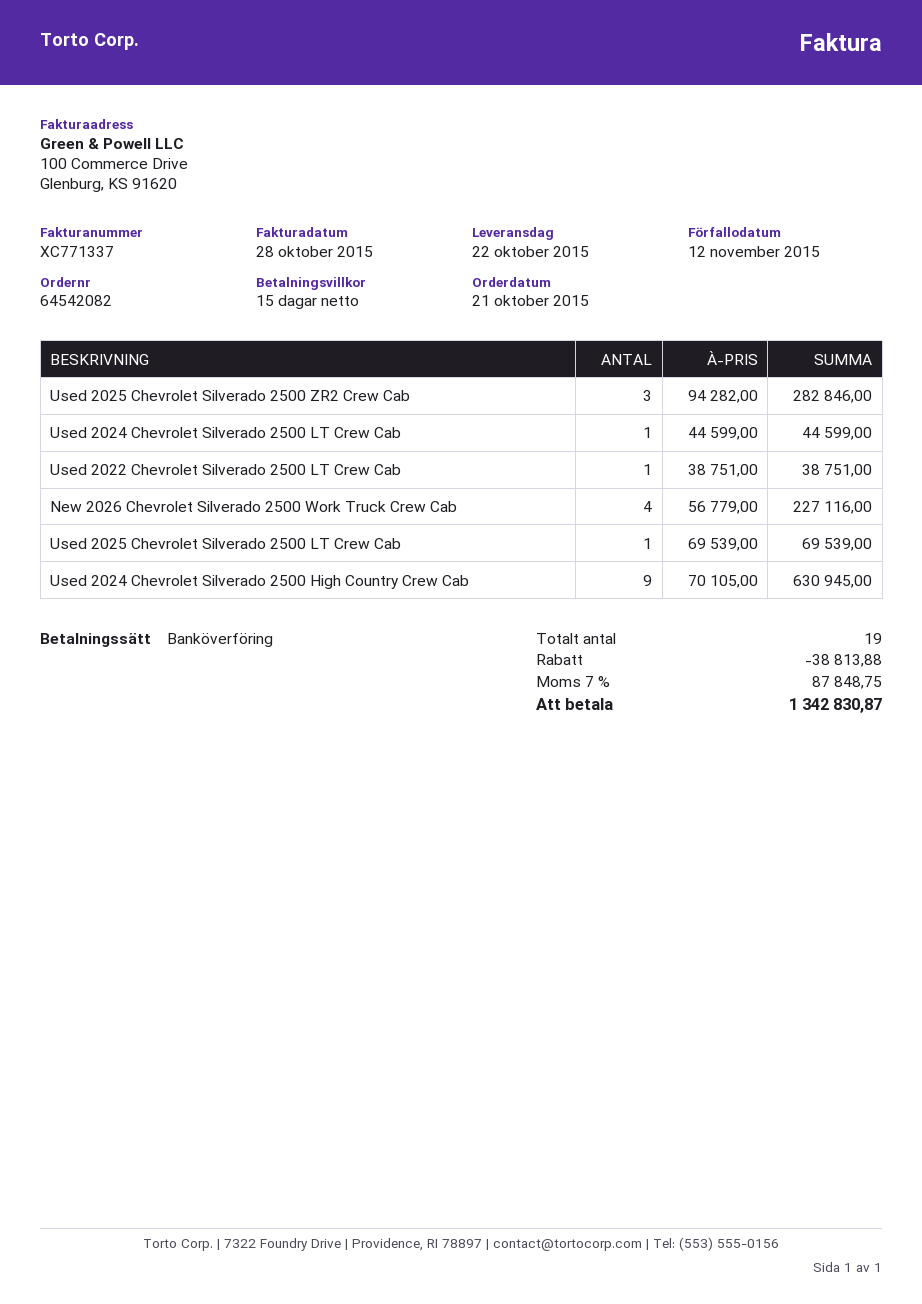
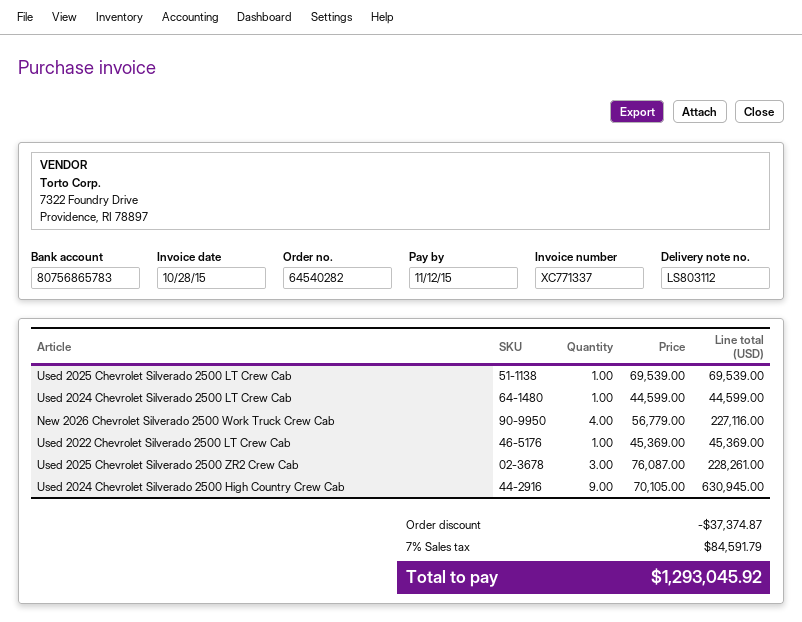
order number: 64542082 -> 64540282
Used 2025 Chevrolet Silverado 2500 ZR2 Crew Cab: 3 x 94282.00 = 282846.00 -> 3 x 76087.00 = 228261.00
Used 2022 Chevrolet Silverado 2500 LT Crew Cab: 1 x 38751.00 = 38751.00 -> 1 x 45369.00 = 45369.00
discount: 38813.88 -> 37374.87
tax: 7% = 87848.75 -> 7% = 84591.79
total: 1342830.87 -> 1293045.92

